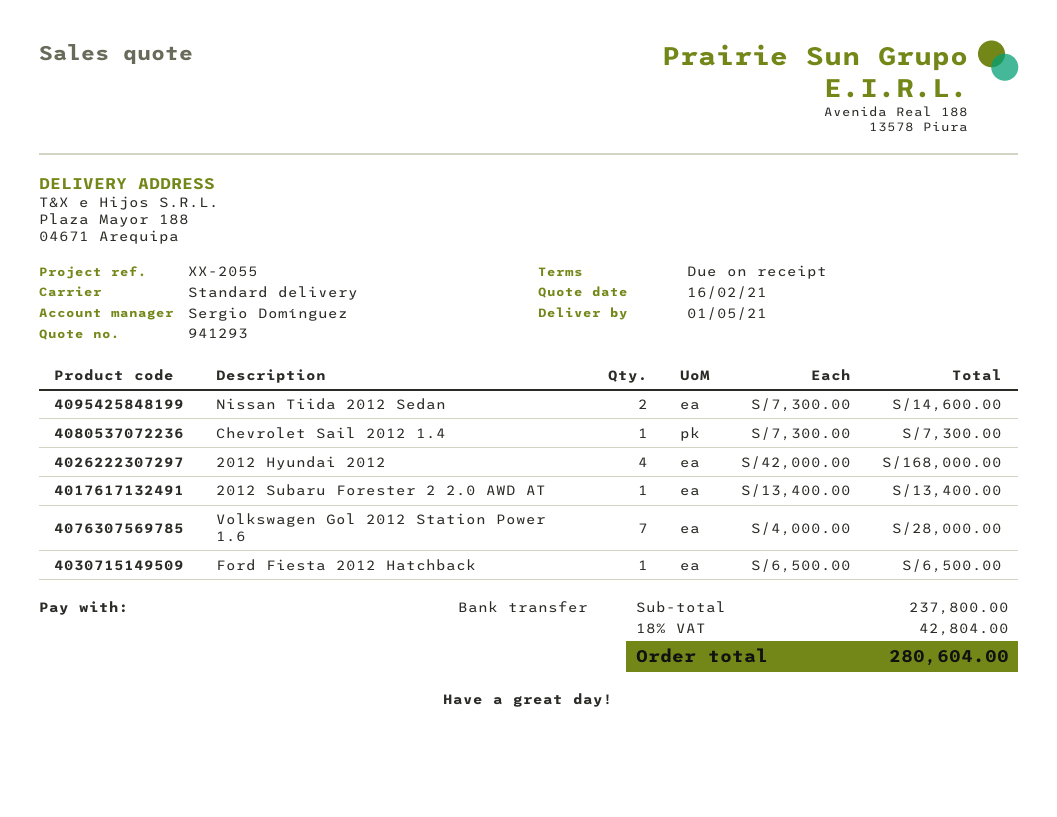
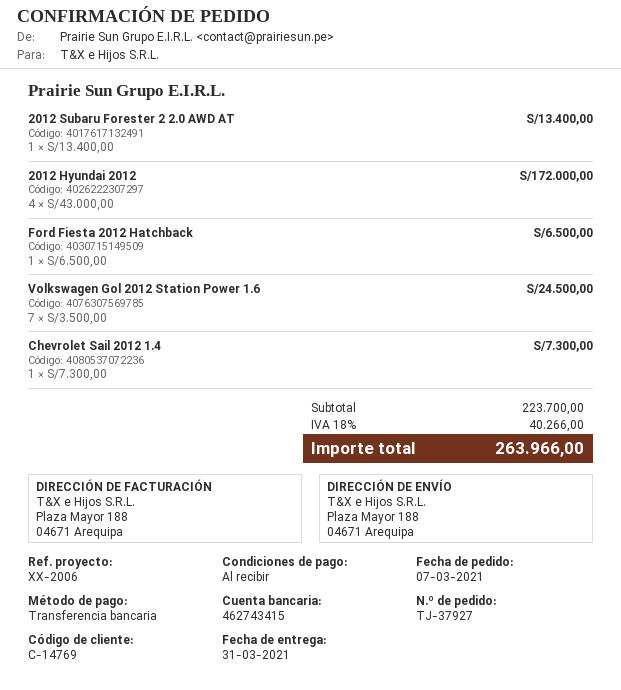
delivery date: 2021-05-01 -> 2021-03-31
reference: XX-2055 -> XX-2006
Nissan Tiida 2012 Sedan: 2 x 7300.00 = 14600.00 -> none
2012 Hyundai 2012: 4 x 42000.00 = 168000.00 -> 4 x 43000.00 = 172000.00
Volkswagen Gol 2012 Station Power 1.6: 7 x 4000.00 = 28000.00 -> 7 x 3500.00 = 24500.00
subtotal: 237800.00 -> 223700.00
tax: 18% = 42804.00 -> 18% = 40266.00
total: 280604.00 -> 263966.00

